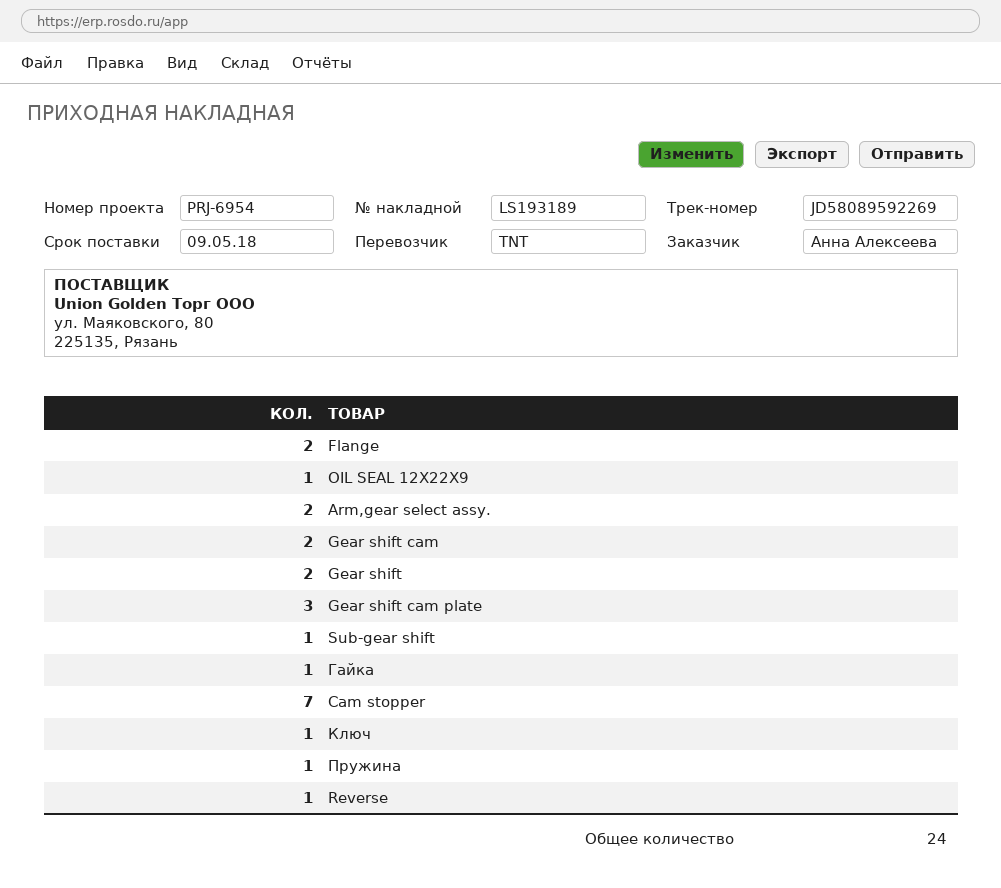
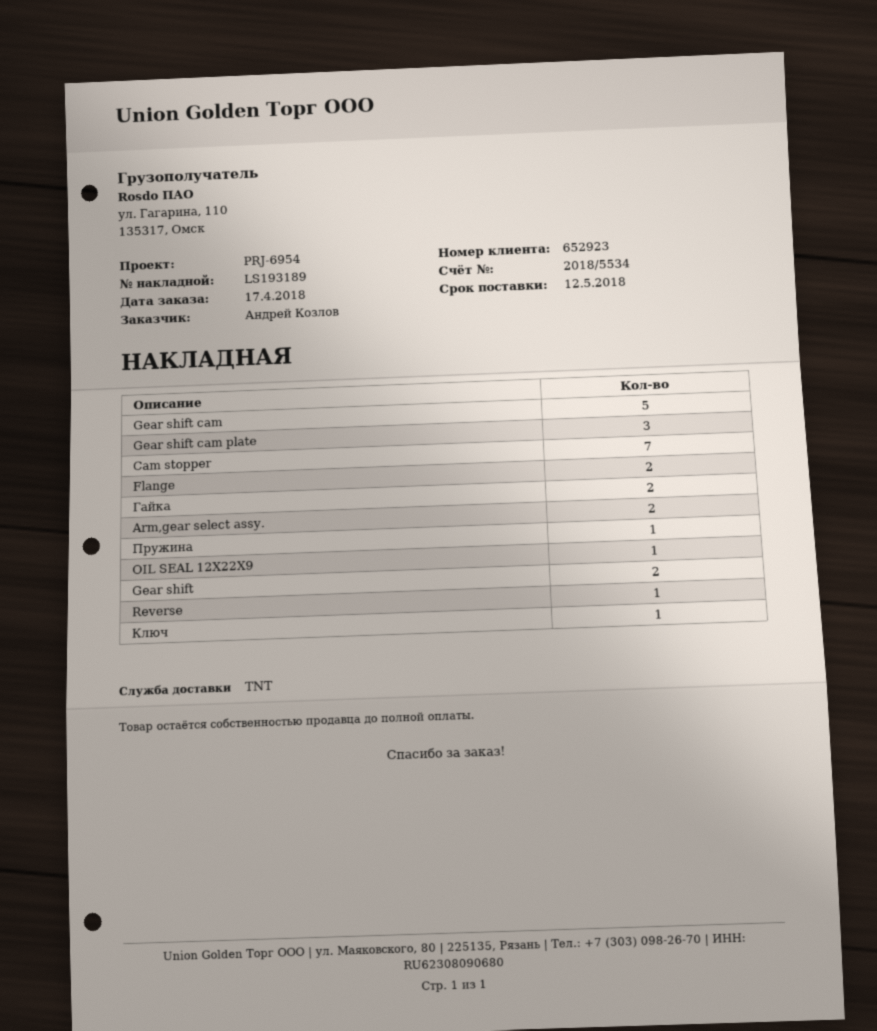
delivery date: 2018-05-09 -> 2018-05-12
ordered by: Анна Алексеева -> Андрей Козлов
Gear shift cam: 2 -> 5
Sub-gear shift: 1 -> none
Гайка: 1 -> 2

